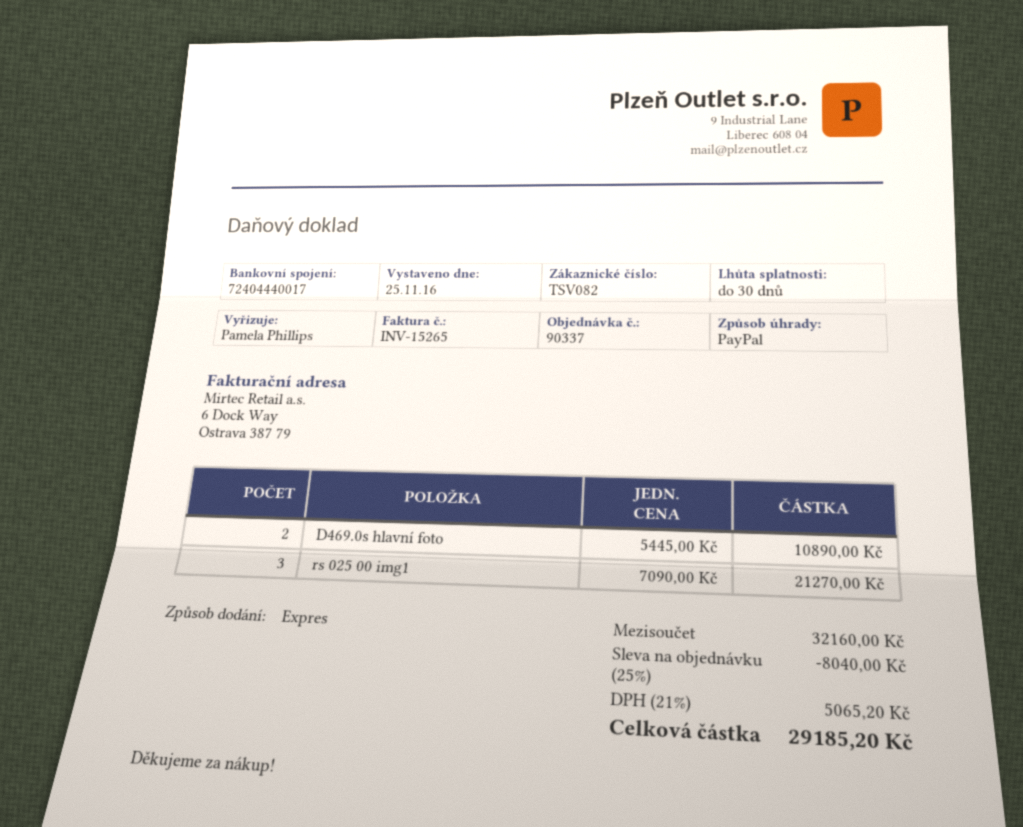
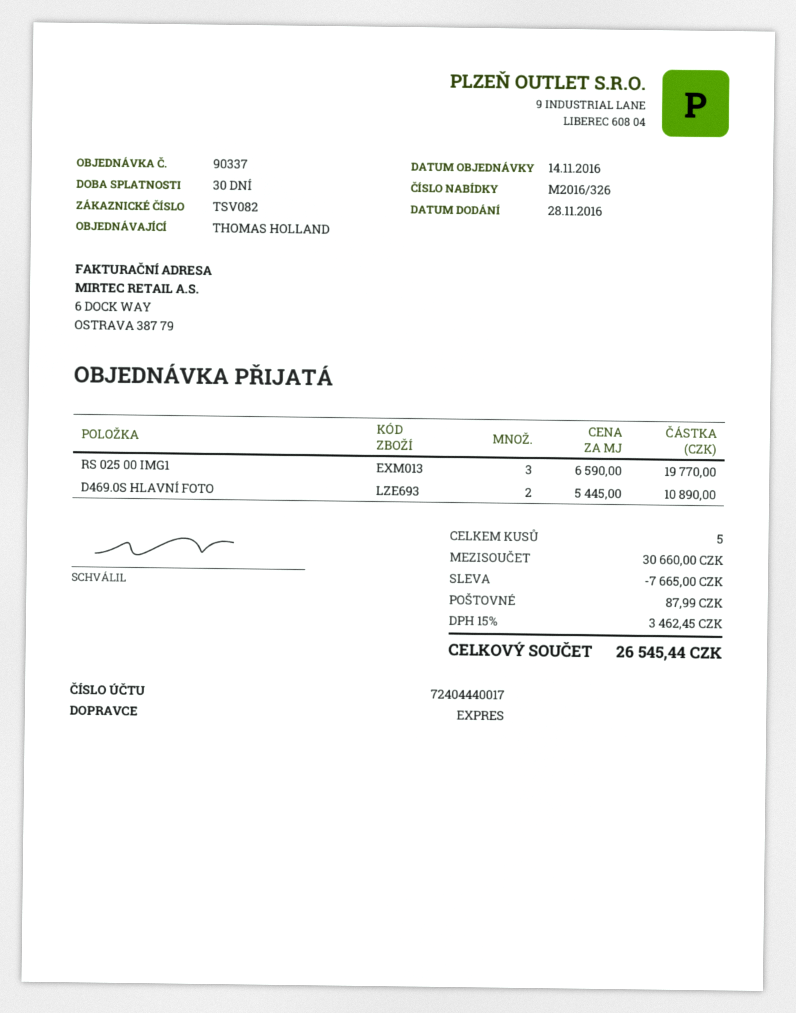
rs 025 00 img1: 3 x 7090.00 = 21270.00 -> 3 x 6590.00 = 19770.00
subtotal: 32160.00 -> 30660.00
discount: 8040.00 -> 7665.00
shipping: none -> 87.99
tax: 21% = 5065.20 -> 15% = 3462.45
total: 29185.20 -> 26545.44

